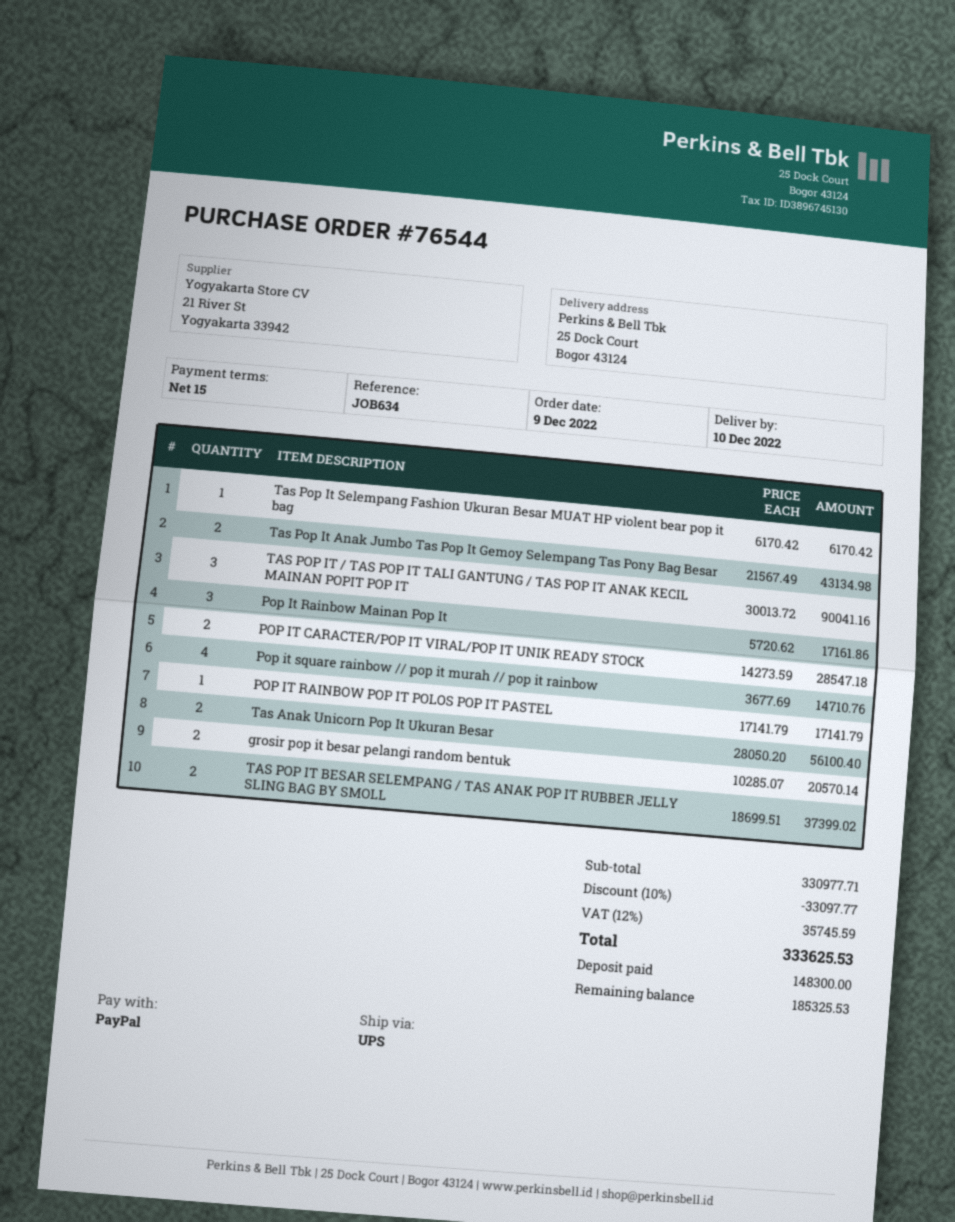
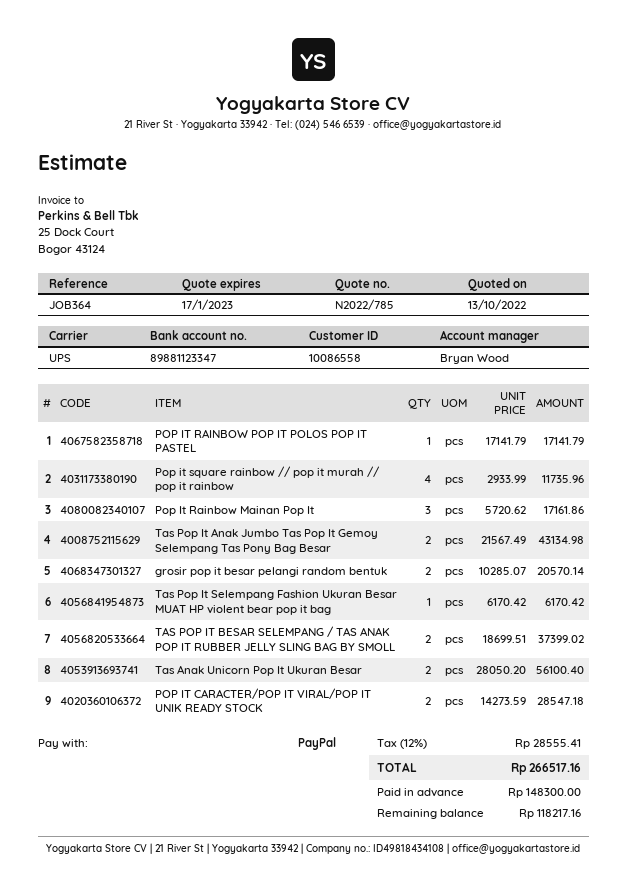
reference: JOB634 -> JOB364
TAS POP IT / TAS POP IT TALI GANTUNG / TAS POP IT ANAK KECIL MAINAN POPIT POP IT: 3 x 30013.72 = 90041.16 -> none
Pop it square rainbow // pop it murah // pop it rainbow: 4 x 3677.69 = 14710.76 -> 4 x 2933.99 = 11735.96
discount: 10% = 33097.77 -> none
tax: 12% = 35745.59 -> 12% = 28555.41
total: 333625.53 -> 266517.16
balance: 185325.53 -> 118217.16

